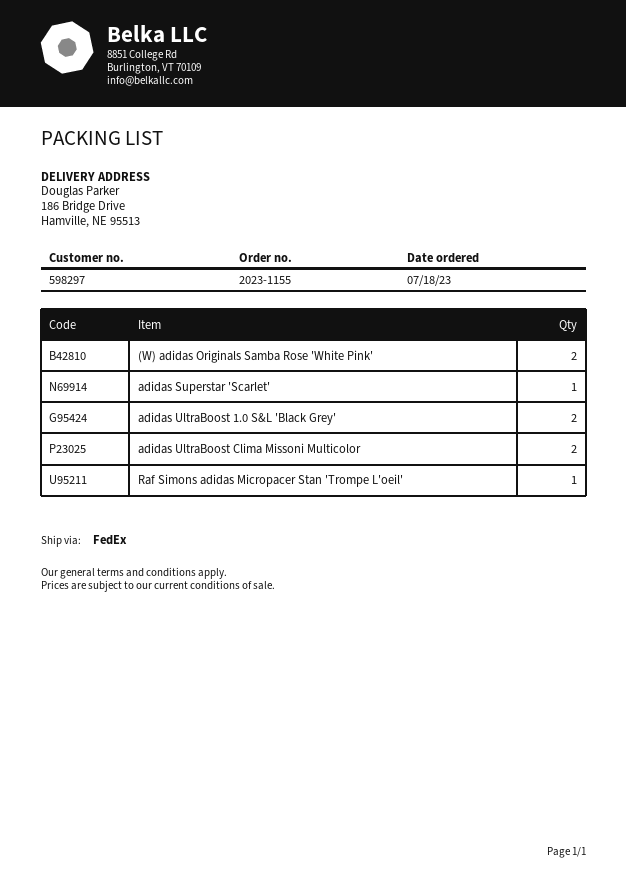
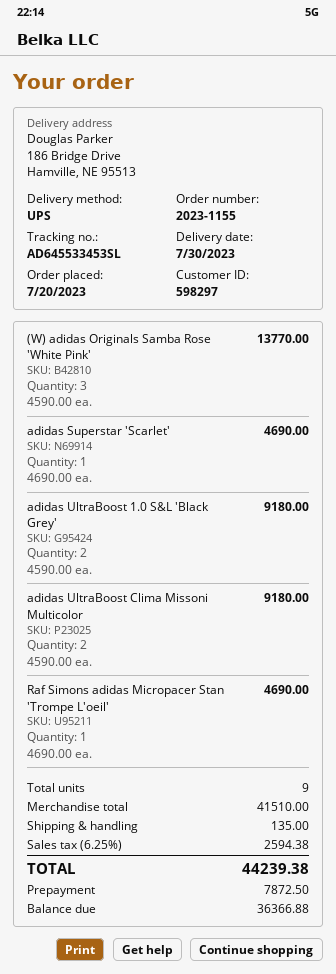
order date: 2023-07-18 -> 2023-07-20
shipping method: FedEx -> UPS
(W) adidas Originals Samba Rose 'White Pink': 2 -> 3

